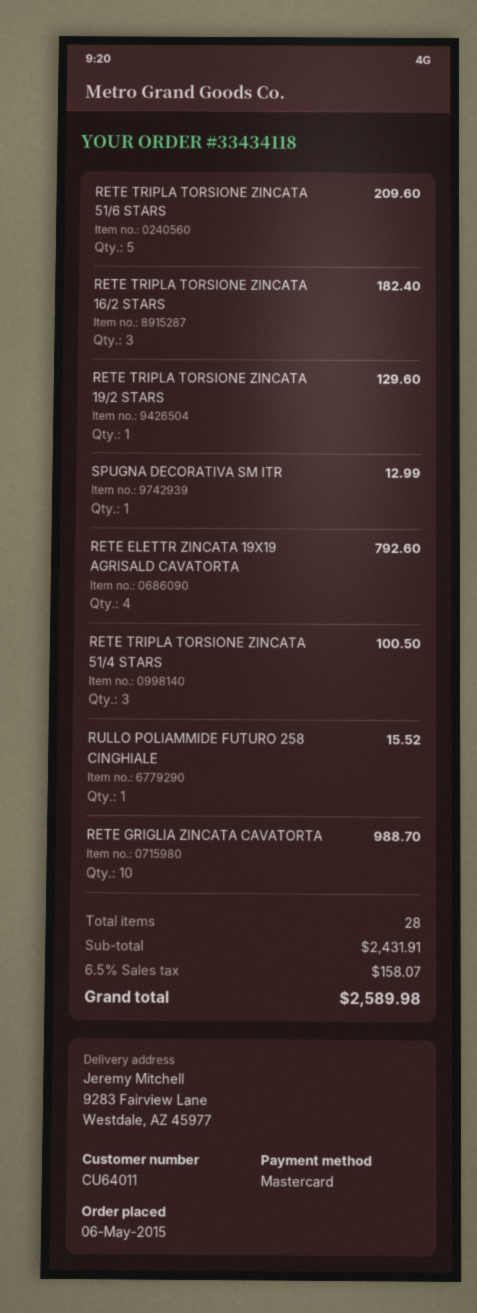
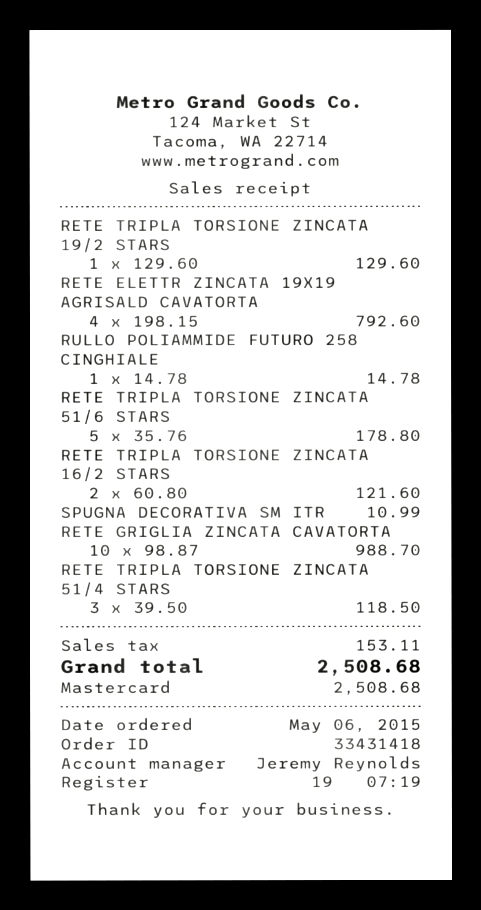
order number: 33434118 -> 33431418
RETE TRIPLA TORSIONE ZINCATA 51/6 STARS: 5 for 209.60 -> 5 for 178.80
RETE TRIPLA TORSIONE ZINCATA 16/2 STARS: 3 for 182.40 -> 2 for 121.60
SPUGNA DECORATIVA SM ITR: 1 for 12.99 -> 1 for 10.99
RETE TRIPLA TORSIONE ZINCATA 51/4 STARS: 3 for 100.50 -> 3 for 118.50
RULLO POLIAMMIDE FUTURO 258 CINGHIALE: 1 for 15.52 -> 1 for 14.78
tax: 158.07 -> 153.11
total: 2589.98 -> 2508.68

